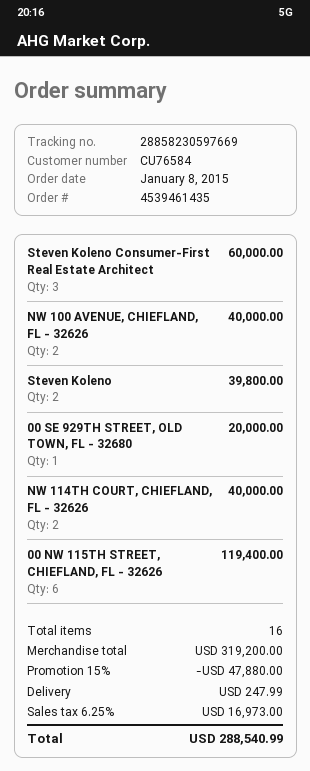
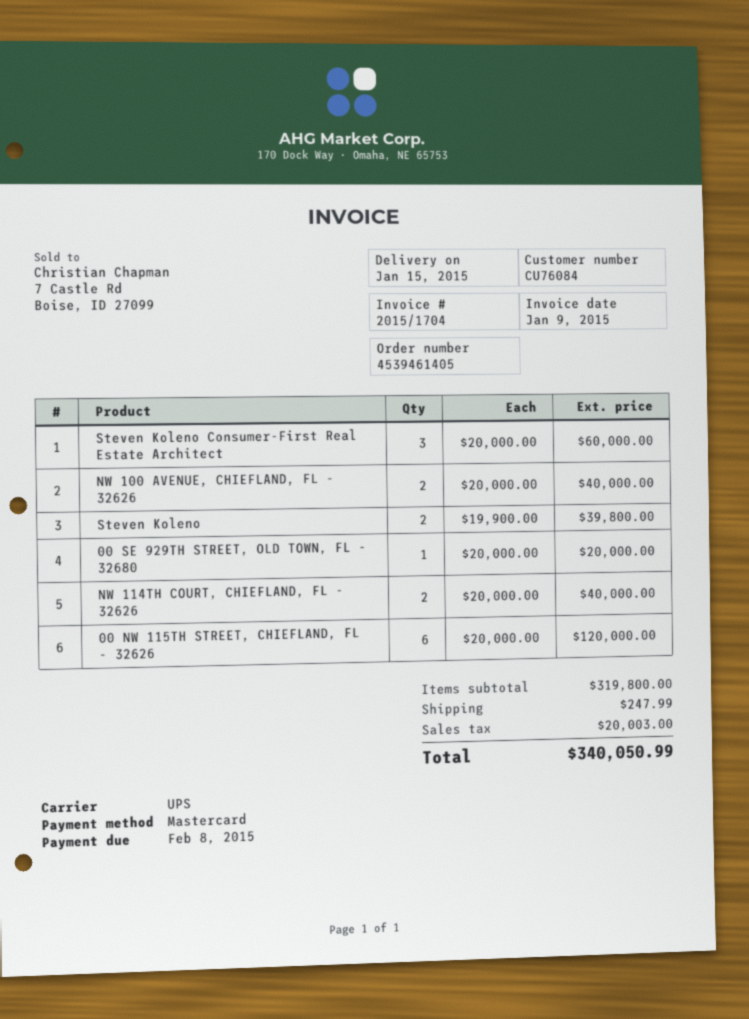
order number: 4539461435 -> 4539461405
customer number: CU76584 -> CU76084
00 NW 115TH STREET, CHIEFLAND, FL - 32626: 6 for 119400.00 -> 6 for 120000.00
subtotal: 319200.00 -> 319800.00
discount: 15% = 47880.00 -> none
tax: 16973.00 -> 20003.00
total: 288540.99 -> 340050.99

